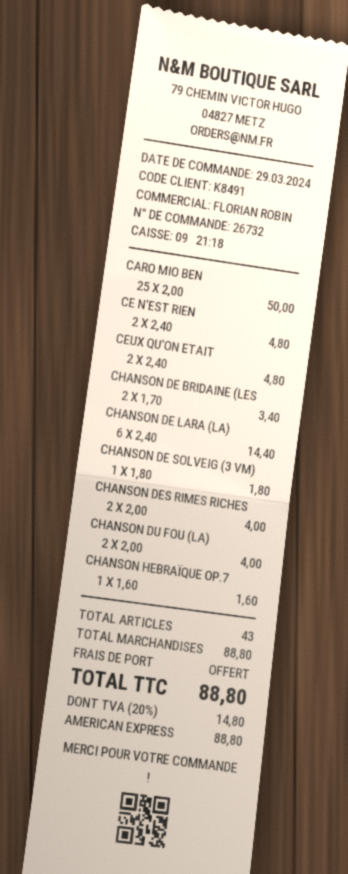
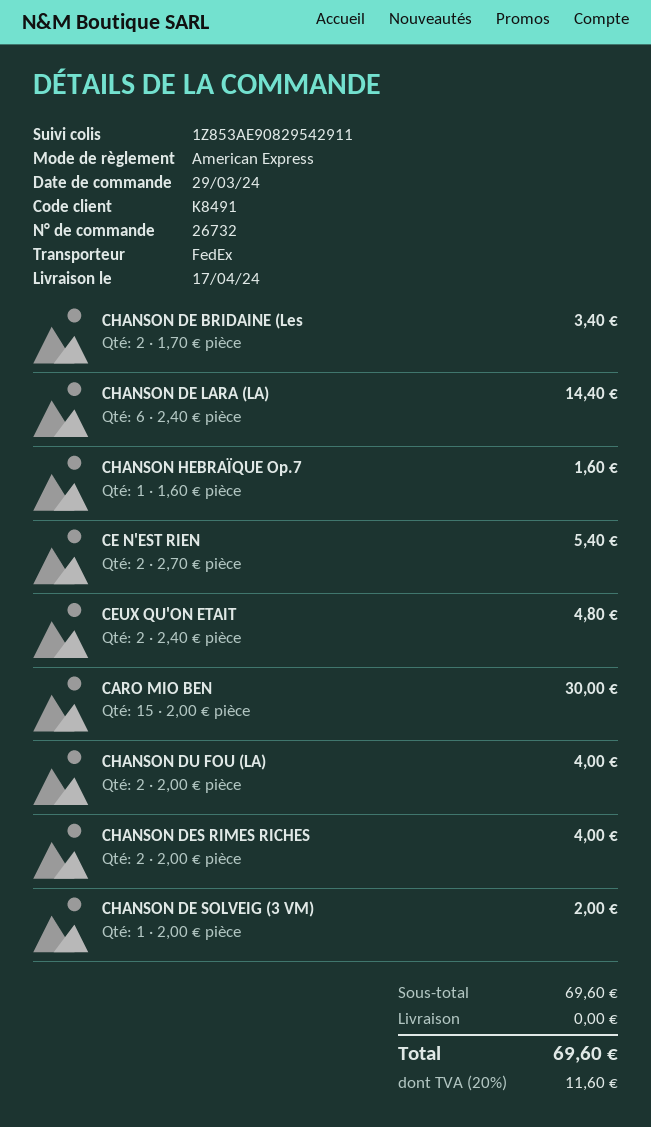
CARO MIO BEN: 25 x 2.00 = 50.00 -> 15 x 2.00 = 30.00
CE N'EST RIEN: 2 x 2.40 = 4.80 -> 2 x 2.70 = 5.40
CHANSON DE SOLVEIG (3 VM): 1 x 1.80 = 1.80 -> 1 x 2.00 = 2.00
subtotal: 88.80 -> 69.60
tax: 20% = 14.80 -> 20% = 11.60
total: 88.80 -> 69.60

